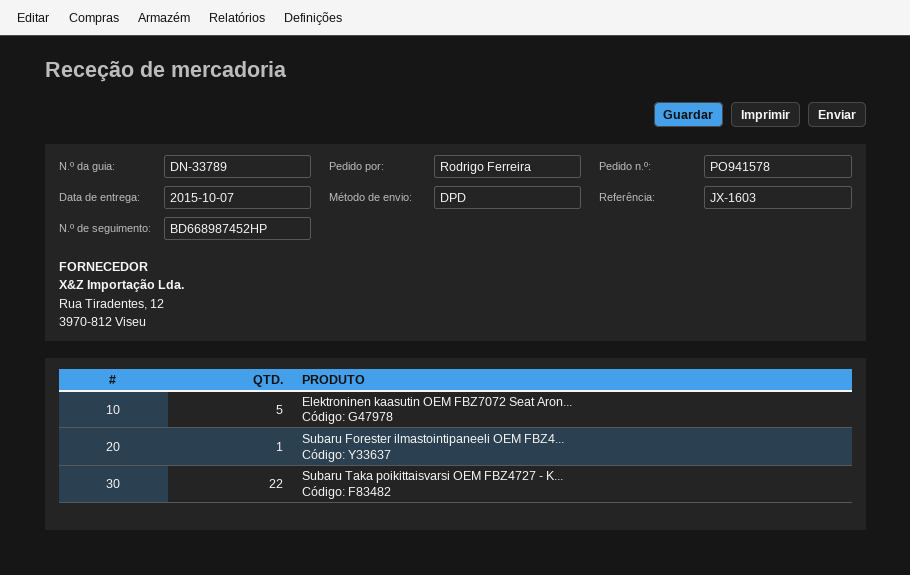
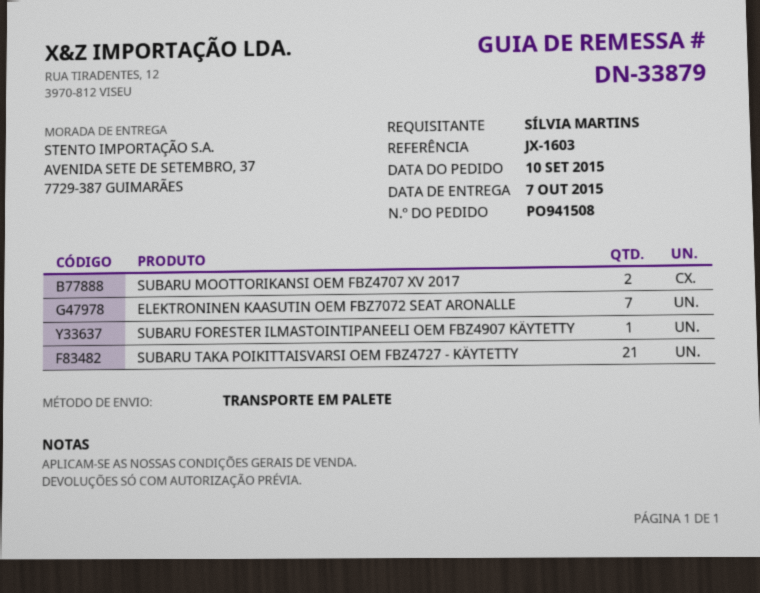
order number: PO941578 -> PO941508
delivery note number: DN-33789 -> DN-33879
ordered by: Rodrigo Ferreira -> SÍLVIA MARTINS
shipping method: DPD -> pallet freight
Elektroninen kaasutin OEM FBZ7072 Seat Aron...: 5 -> 7
Subaru Taka poikittaisvarsi OEM FBZ4727 - K...: 22 -> 21
SUBARU MOOTTORIKANSI OEM FBZ4707 XV 2017: none -> 2

